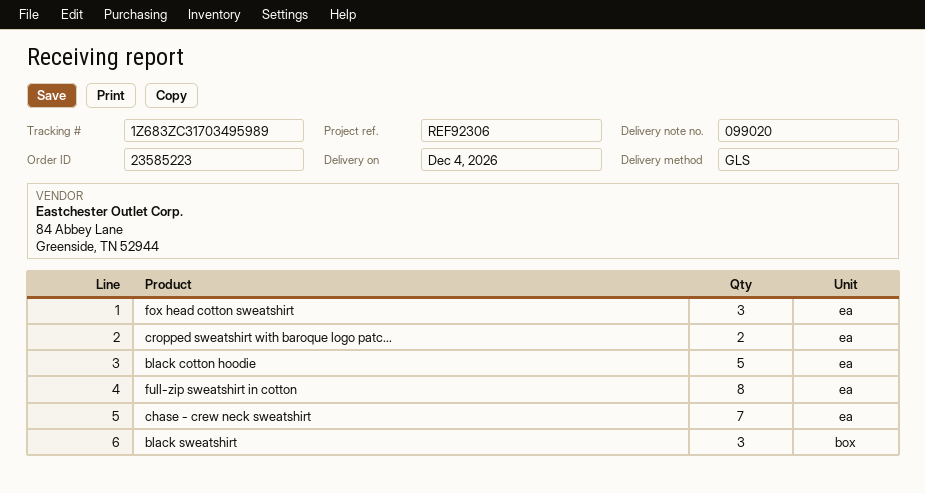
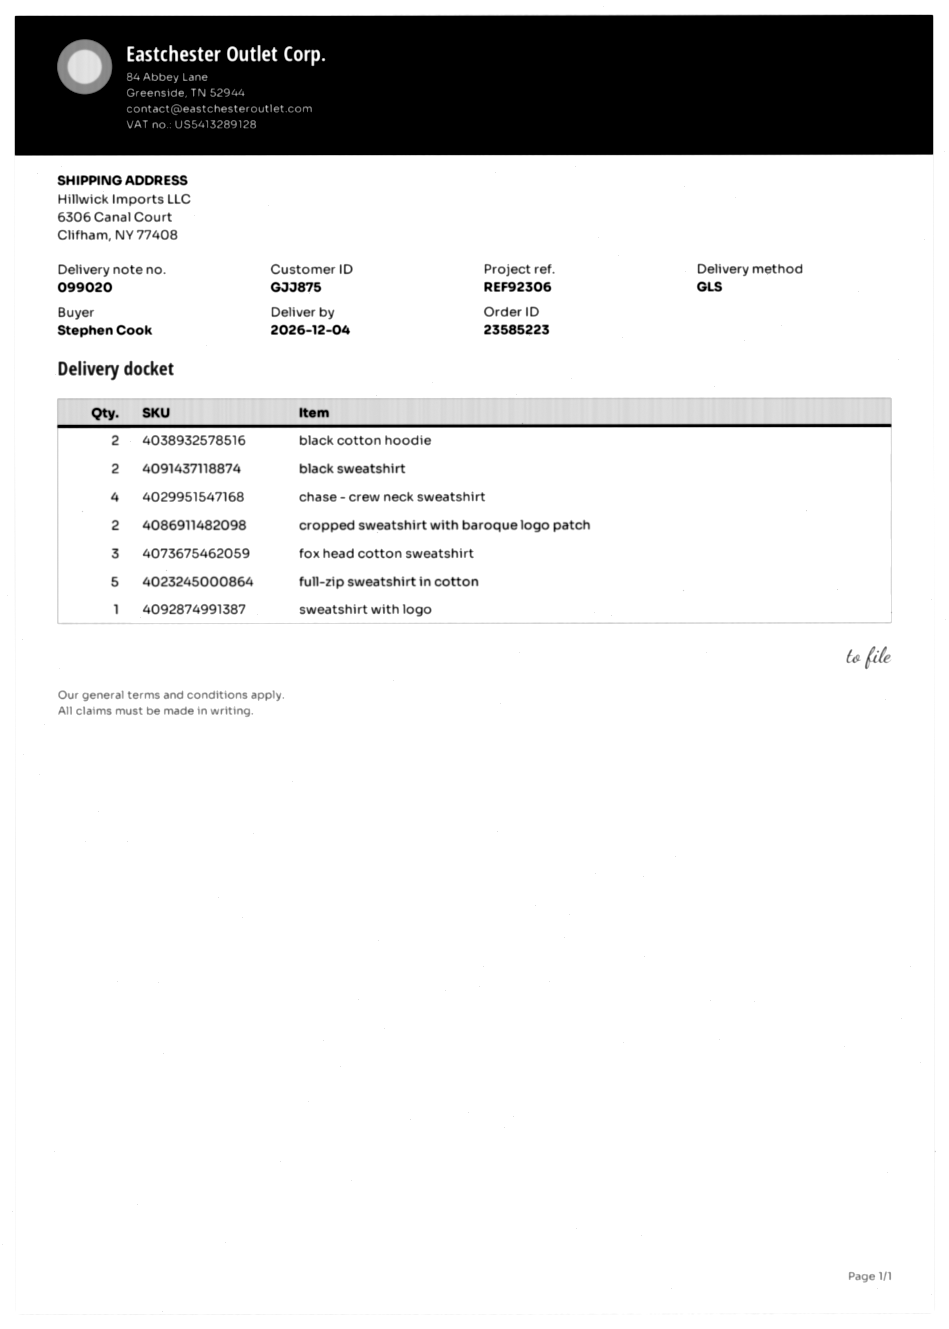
black cotton hoodie: 5 -> 2
full-zip sweatshirt in cotton: 8 -> 5
chase - crew neck sweatshirt: 7 -> 4
black sweatshirt: 3 -> 2
sweatshirt with logo: none -> 1

